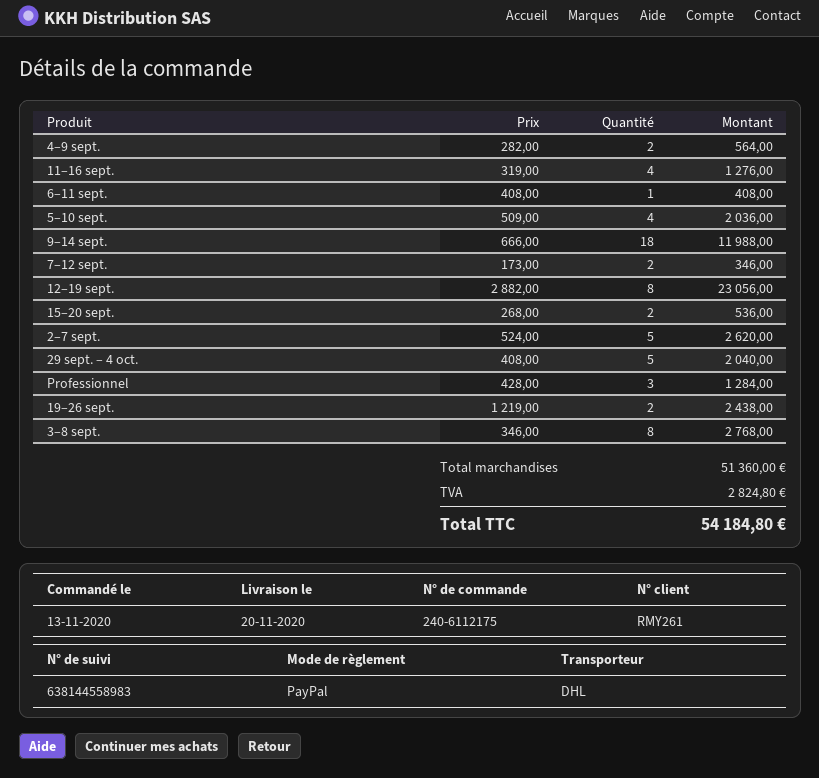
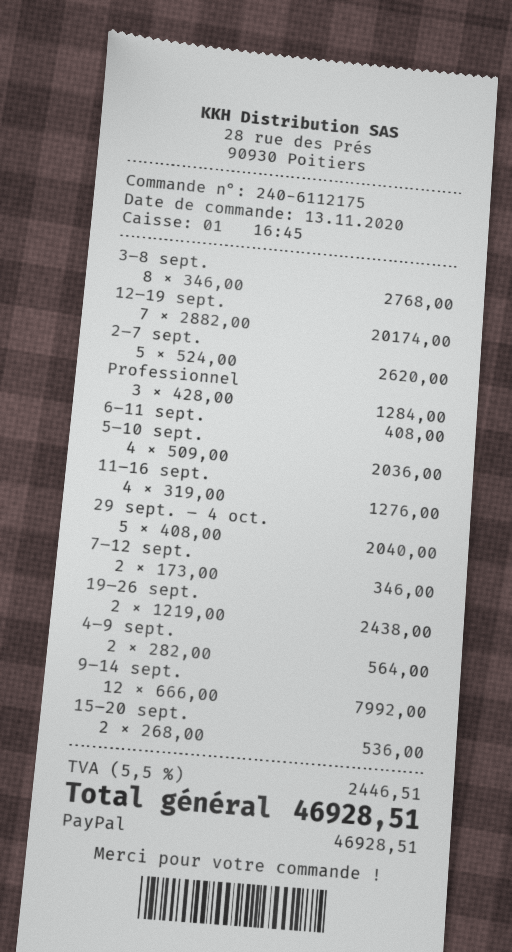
9–14 sept.: 18 x 666.00 = 11988.00 -> 12 x 666.00 = 7992.00
12–19 sept.: 8 x 2882.00 = 23056.00 -> 7 x 2882.00 = 20174.00
tax: 2824.80 -> 2446.51
total: 54184.80 -> 46928.51

